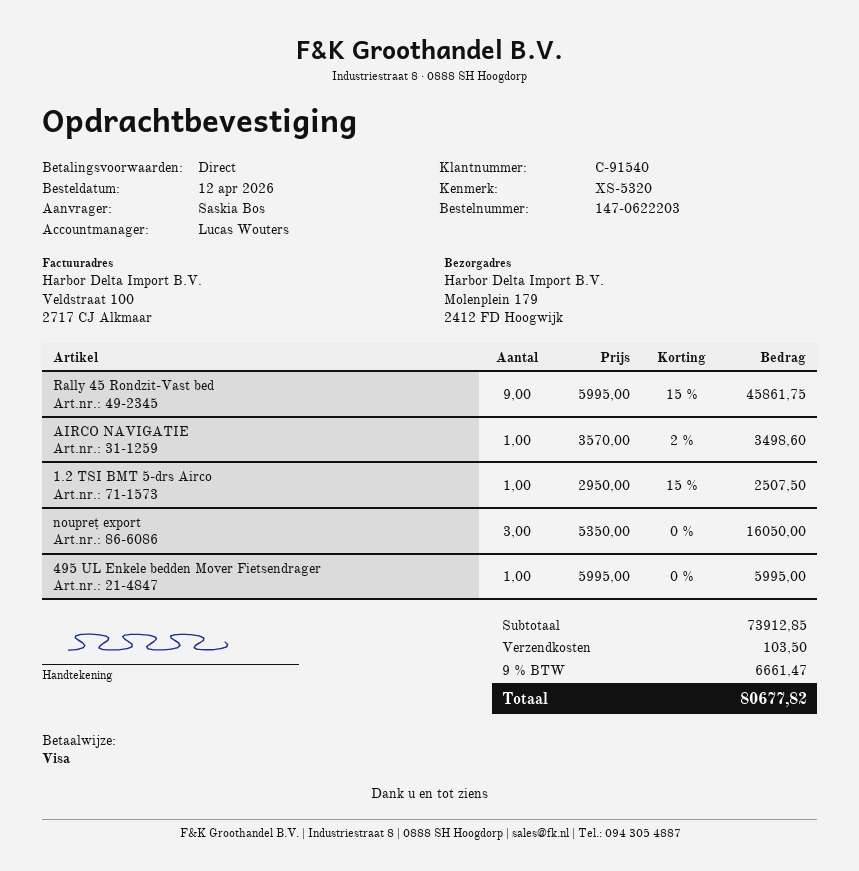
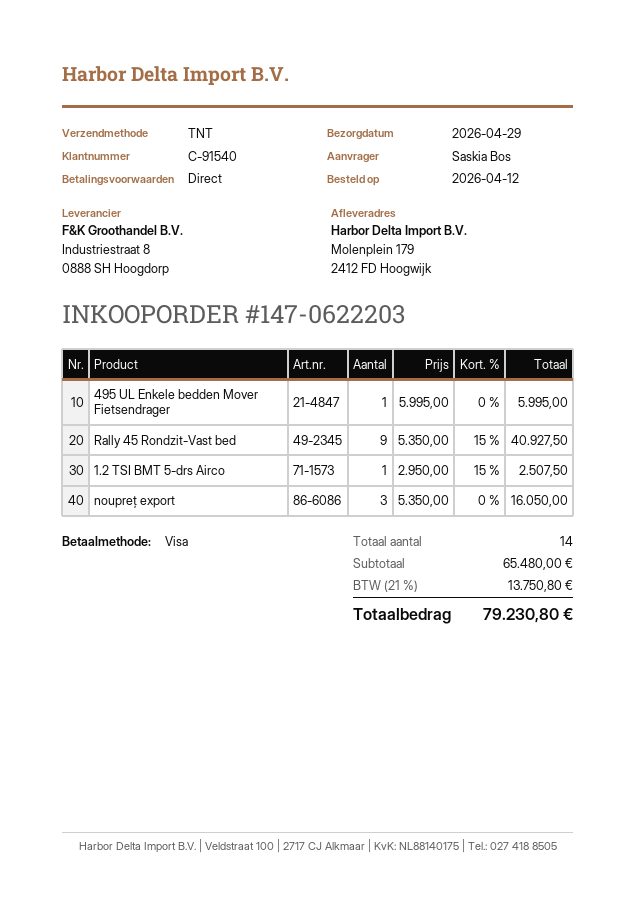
Rally 45 Rondzit-Vast bed: 9 x 5995.00 - 15% = 45861.75 -> 9 x 5350.00 - 15% = 40927.50
AIRCO NAVIGATIE: 1 x 3570.00 - 2% = 3498.60 -> none
subtotal: 73912.85 -> 65480.00
shipping: 103.50 -> none
tax: 9% = 6661.47 -> 21% = 13750.80
total: 80677.82 -> 79230.80

